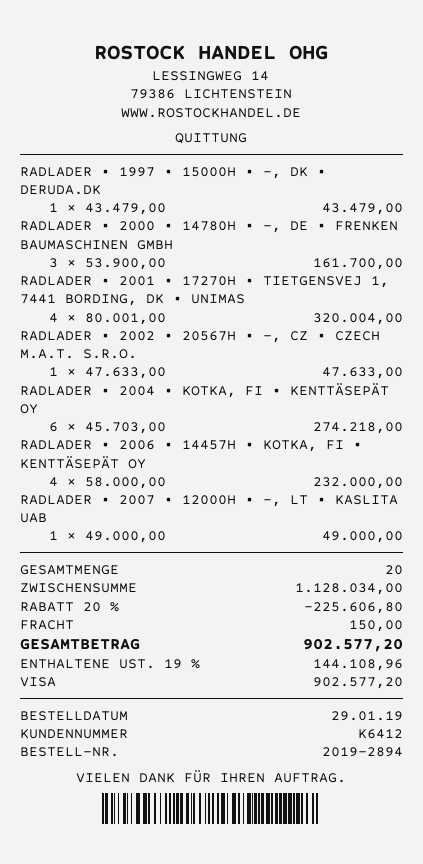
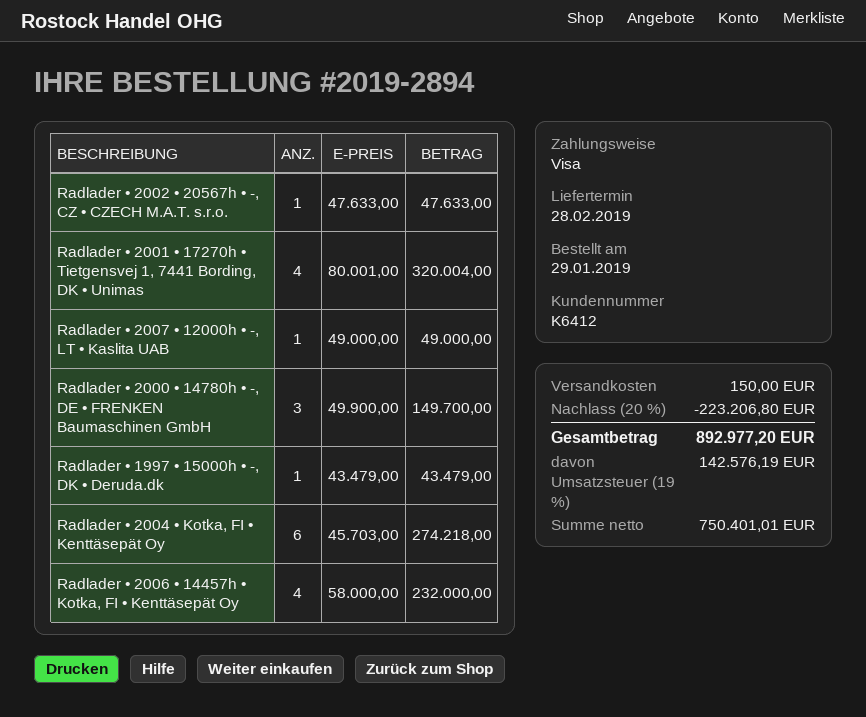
RADLADER • 2000 • 14780H • -, DE • FRENKEN BAUMASCHINEN GMBH: 3 x 53900.00 = 161700.00 -> 3 x 49900.00 = 149700.00
discount: 20% = 225606.80 -> 20% = 223206.80
tax: 19% = 144108.96 -> 19% = 142576.19
total: 902577.20 -> 892977.20

